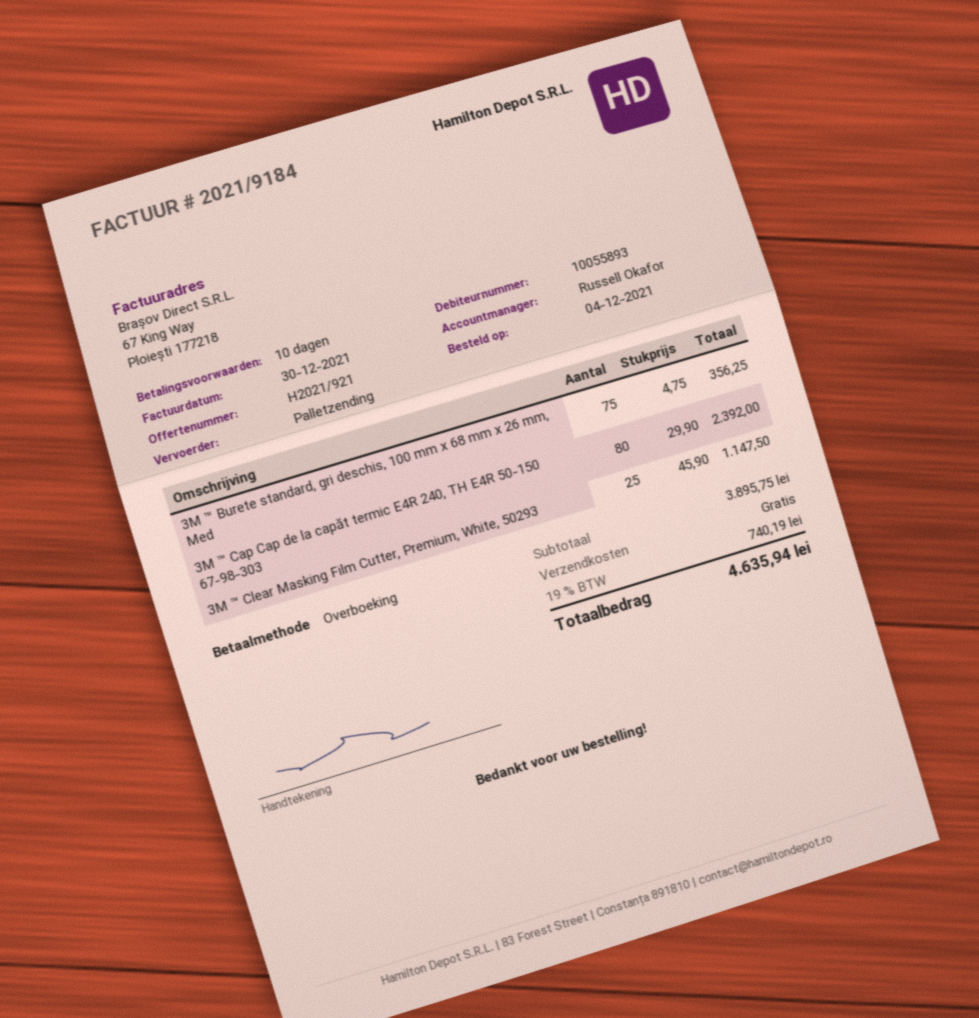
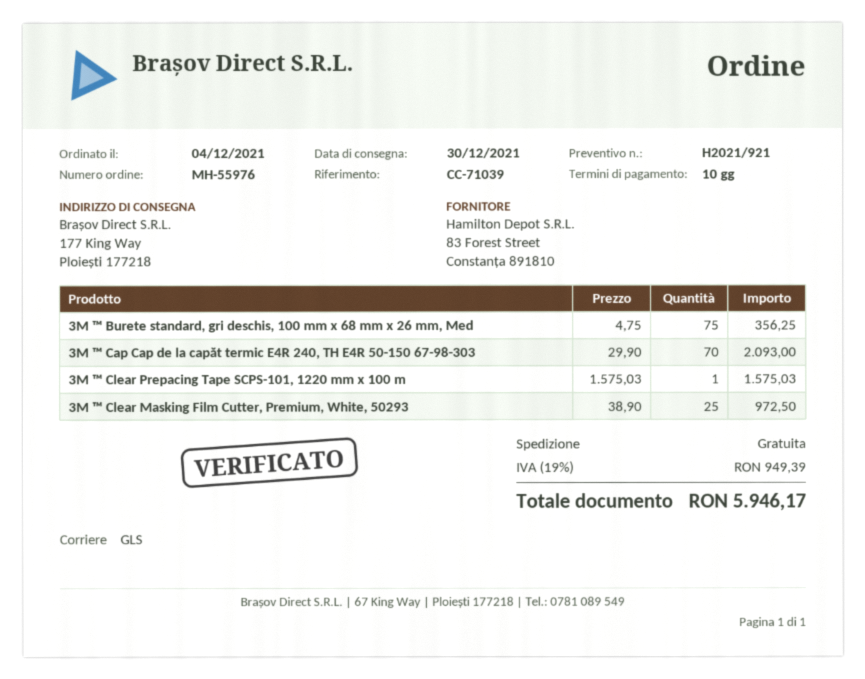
shipping method: pallet freight -> GLS
3M ™ Cap Cap de la capăt termic E4R 240, TH E4R 50-150 67-98-303: 80 x 29.90 = 2392.00 -> 70 x 29.90 = 2093.00
3M ™ Clear Masking Film Cutter, Premium, White, 50293: 25 x 45.90 = 1147.50 -> 25 x 38.90 = 972.50
3M ™ Clear Prepacing Tape SCPS-101, 1220 mm x 100 m: none -> 1 x 1575.03 = 1575.03
tax: 19% = 740.19 -> 19% = 949.39
total: 4635.94 -> 5946.17

